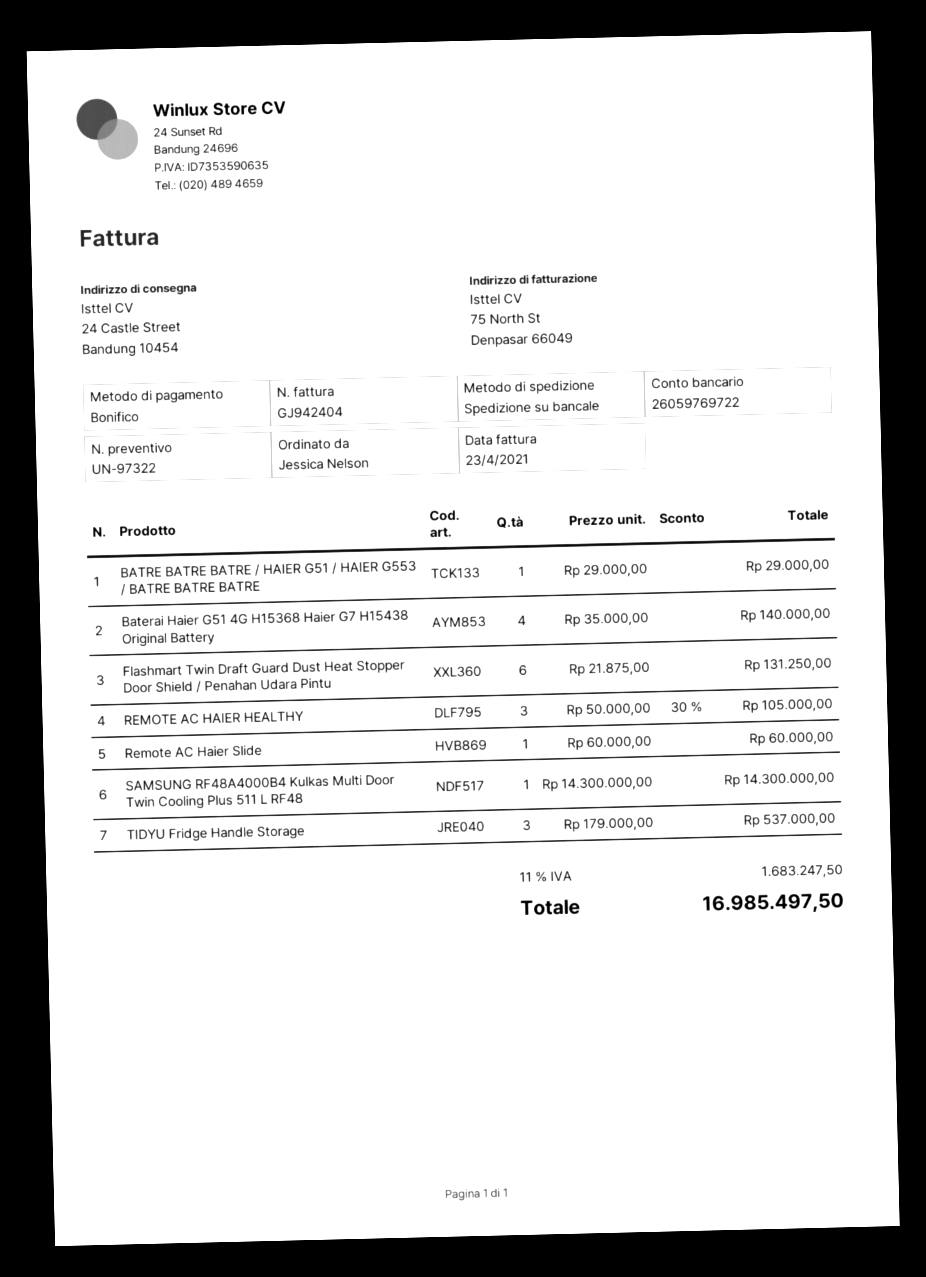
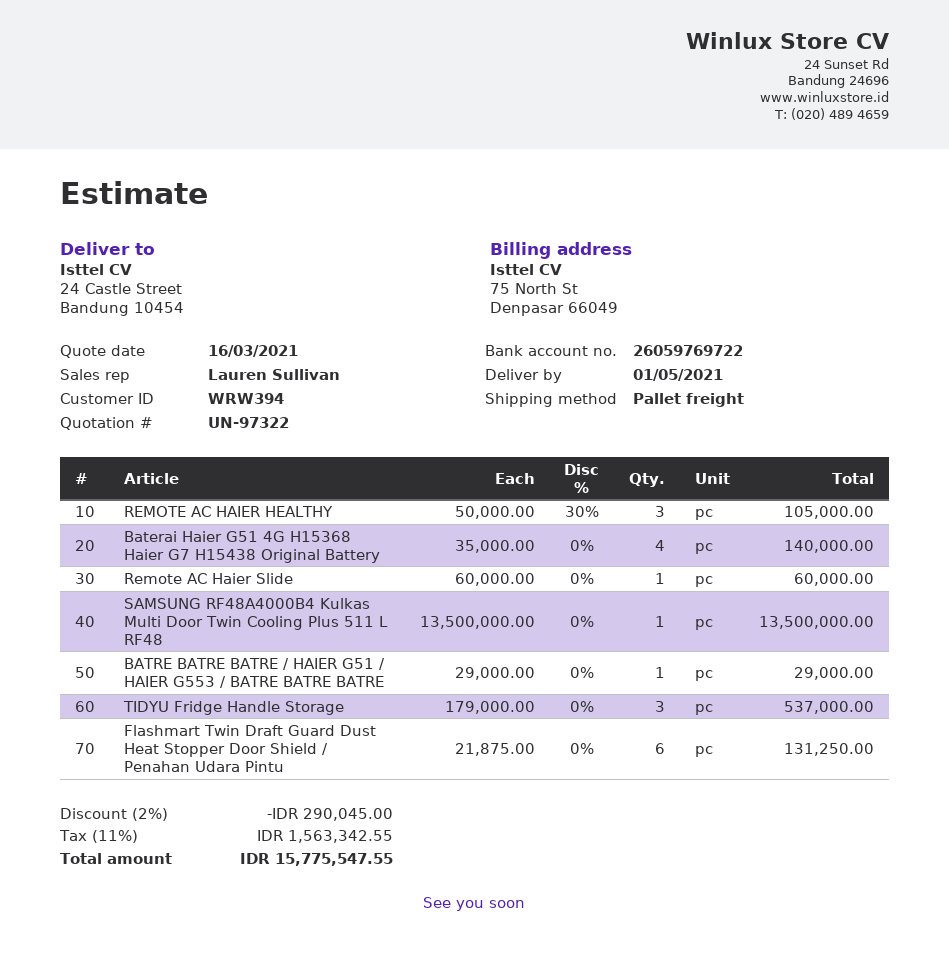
SAMSUNG RF48A4000B4 Kulkas Multi Door Twin Cooling Plus 511 L RF48: 1 x 14300000.00 = 14300000.00 -> 1 x 13500000.00 = 13500000.00
discount: none -> 2% = 290045.00
tax: 11% = 1683247.50 -> 11% = 1563342.55
total: 16985497.50 -> 15775547.55

